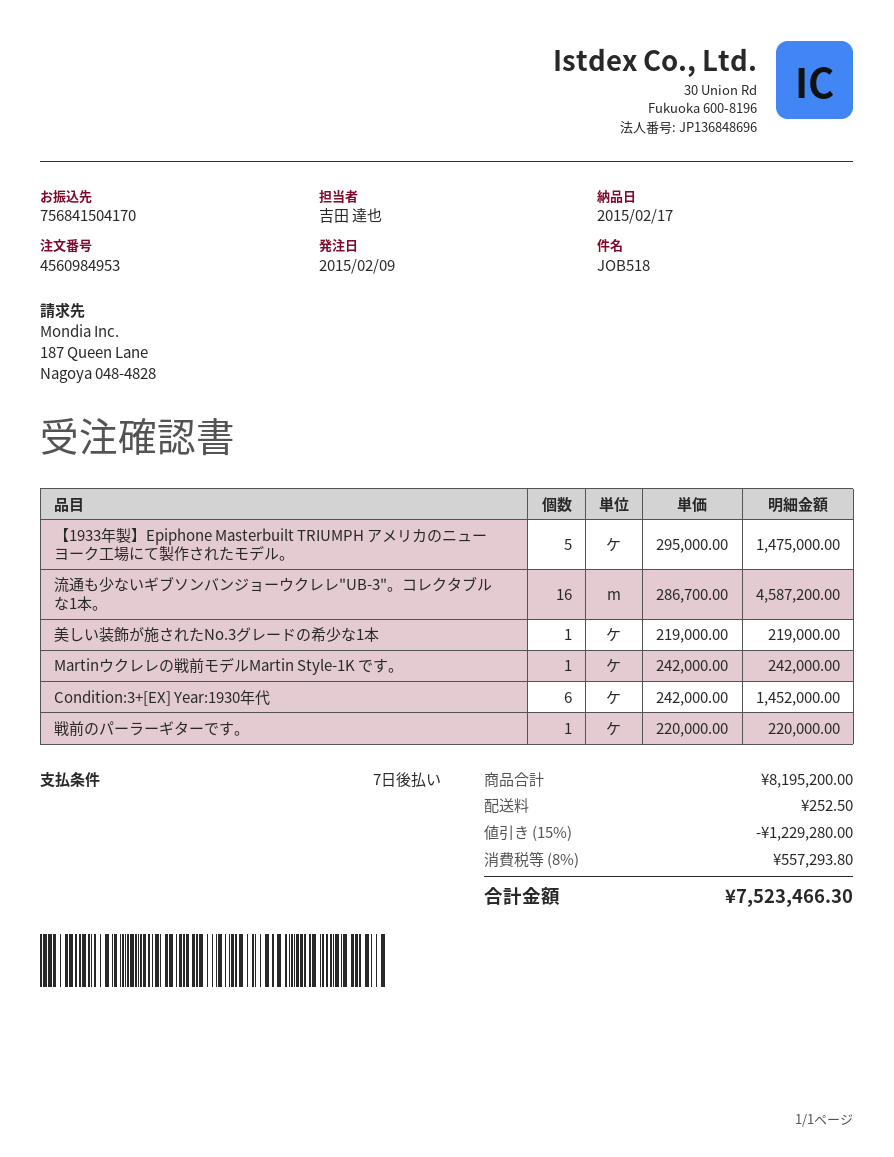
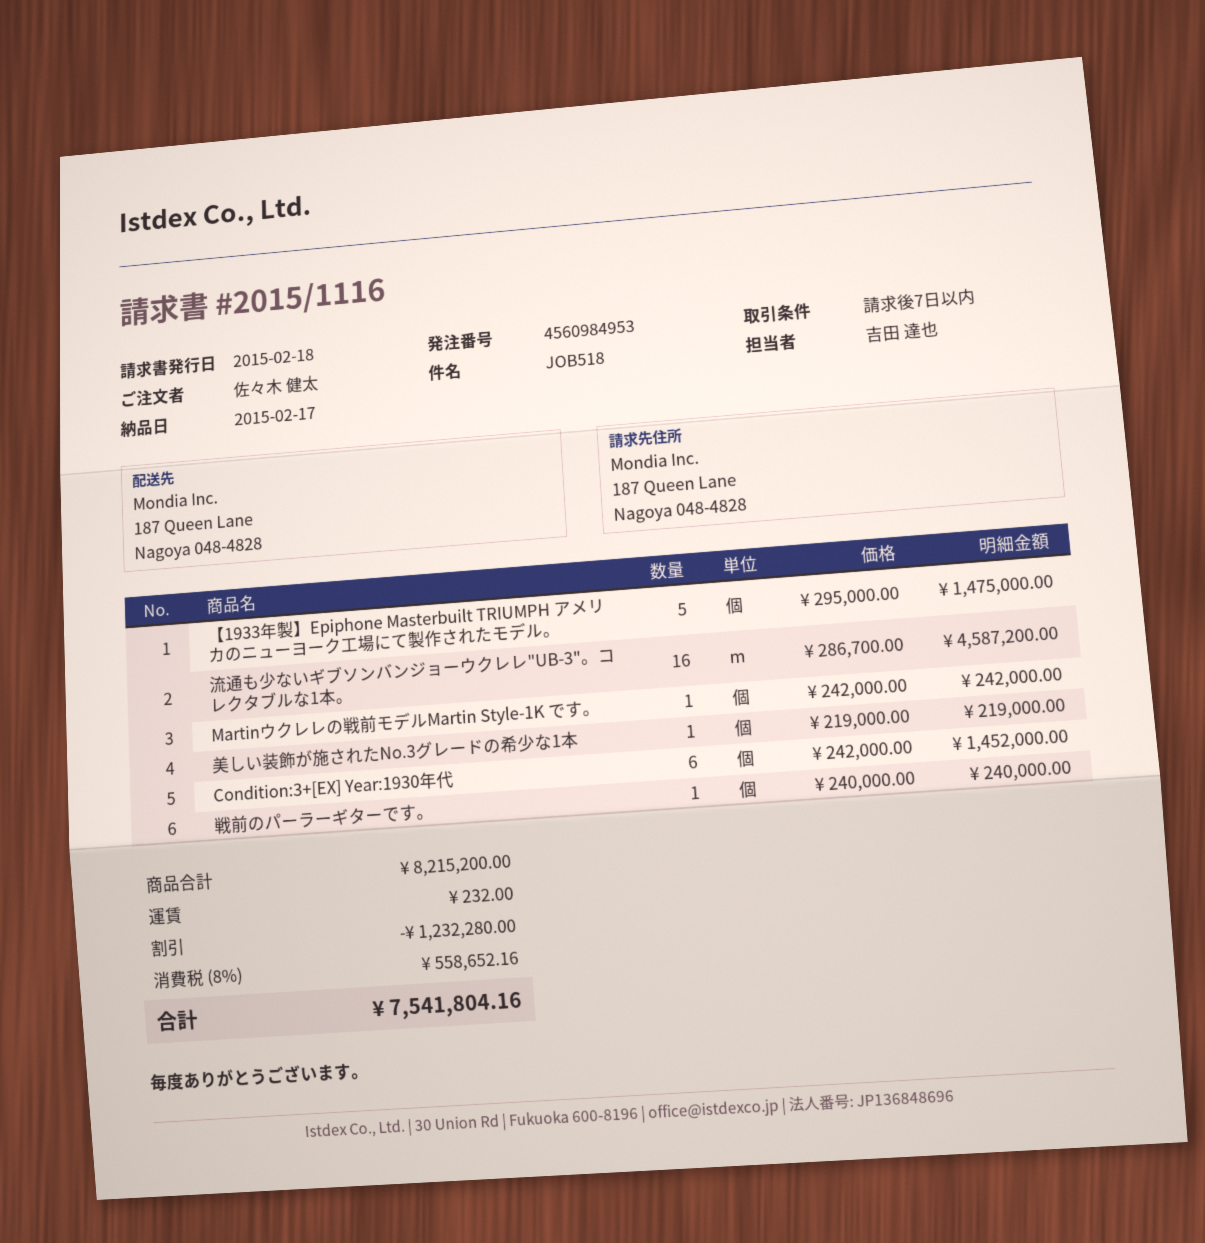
戦前のパーラーギターです。: 1 x 220000.00 = 220000.00 -> 1 x 240000.00 = 240000.00
subtotal: 8195200.00 -> 8215200.00
discount: 1229280.00 -> 1232280.00
shipping: 252.50 -> 232.00
tax: 8% = 557293.80 -> 8% = 558652.16
total: 7523466.30 -> 7541804.16

